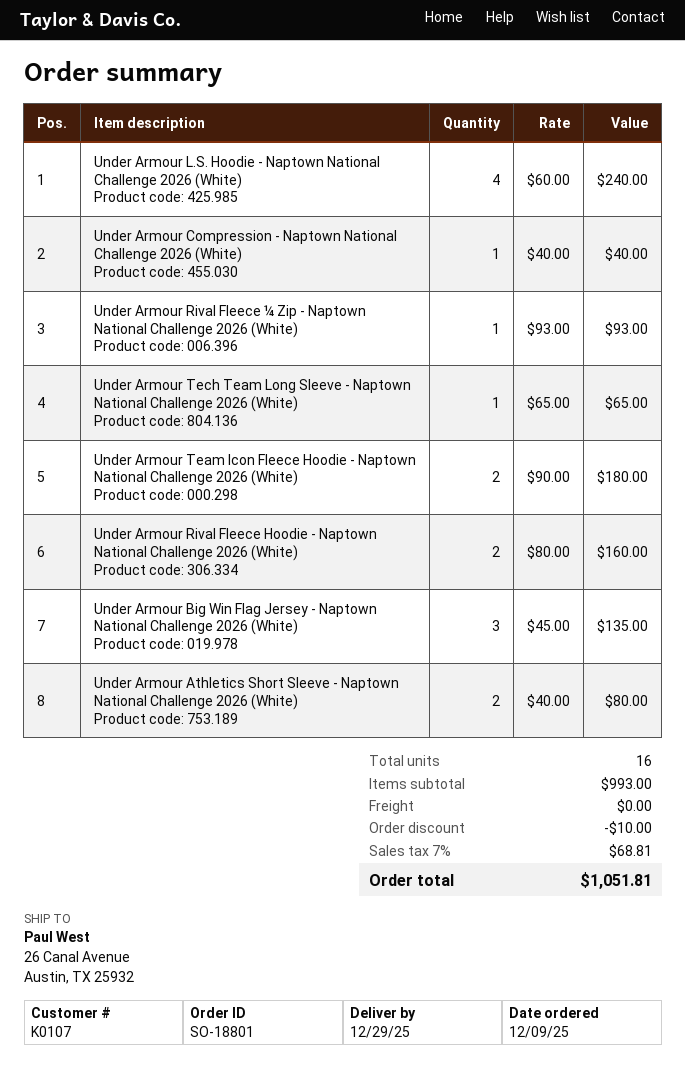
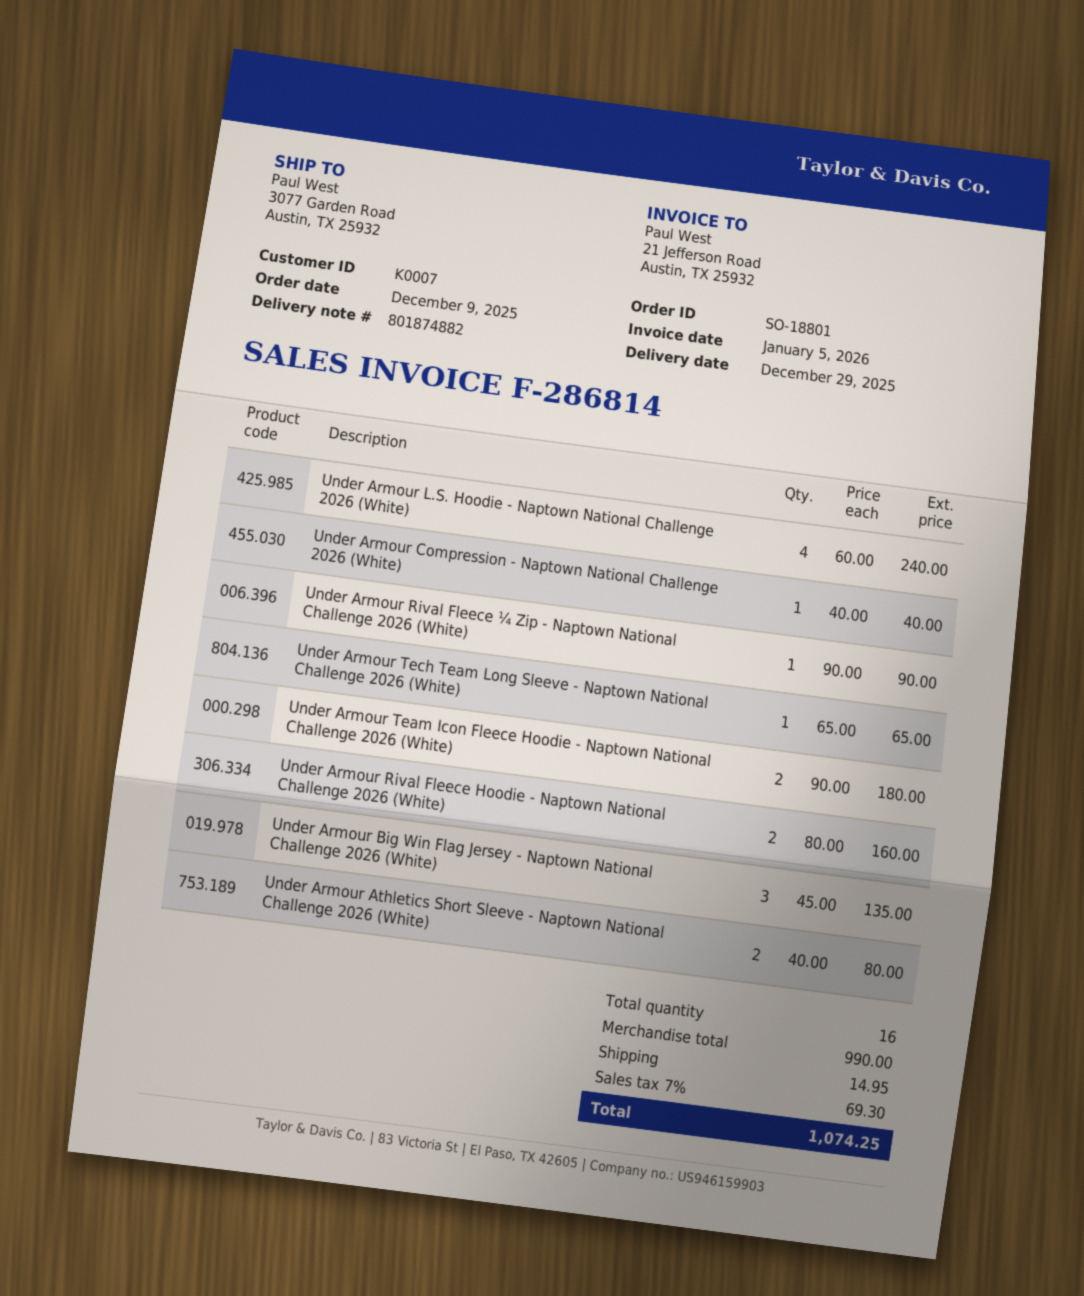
customer number: K0107 -> K0007
ship to: 26 Canal Avenue, Austin, TX 25932 -> 3077 Garden Road, Austin, TX 25932
Under Armour Rival Fleece ¼ Zip - Naptown National Challenge 2026 (White): 1 x 93.00 = 93.00 -> 1 x 90.00 = 90.00
subtotal: 993.00 -> 990.00
discount: 10.00 -> none
shipping: 0.00 -> 14.95
tax: 7% = 68.81 -> 7% = 69.30
total: 1051.81 -> 1074.25

